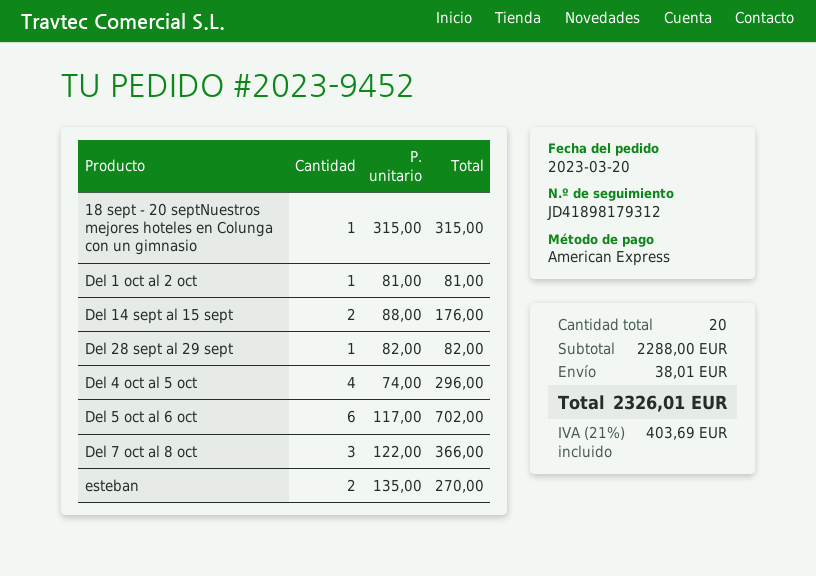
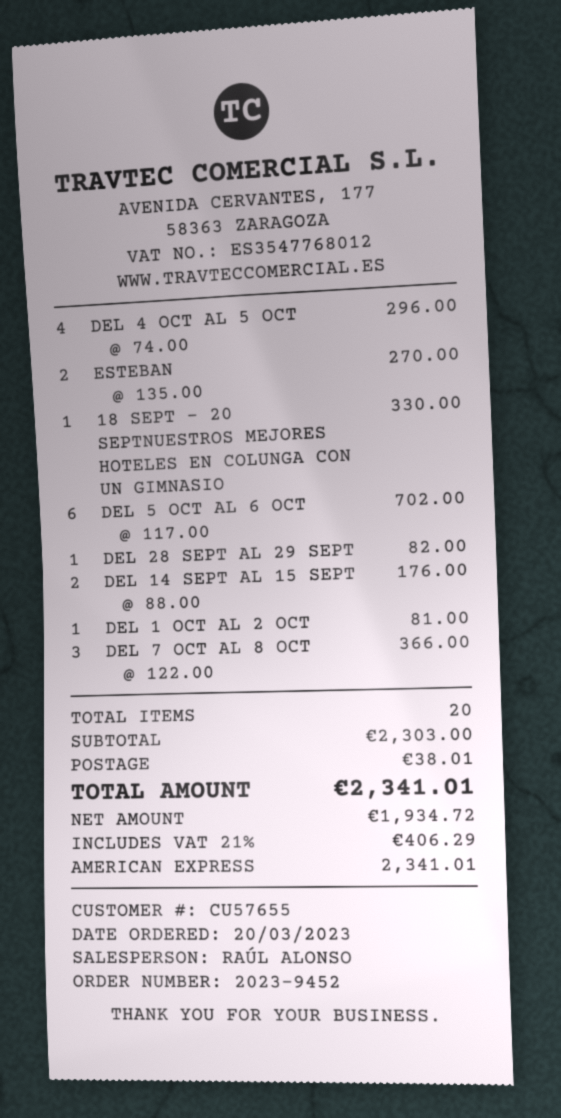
18 sept - 20 septNuestros mejores hoteles en Colunga con un gimnasio: 1 x 315.00 = 315.00 -> 1 x 330.00 = 330.00
subtotal: 2288.00 -> 2303.00
tax: 21% = 403.69 -> 21% = 406.29
total: 2326.01 -> 2341.01

